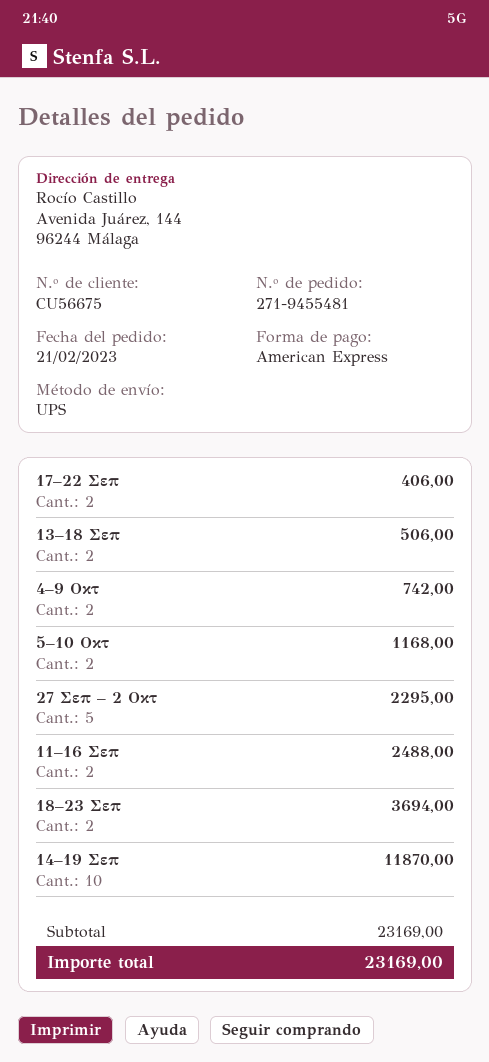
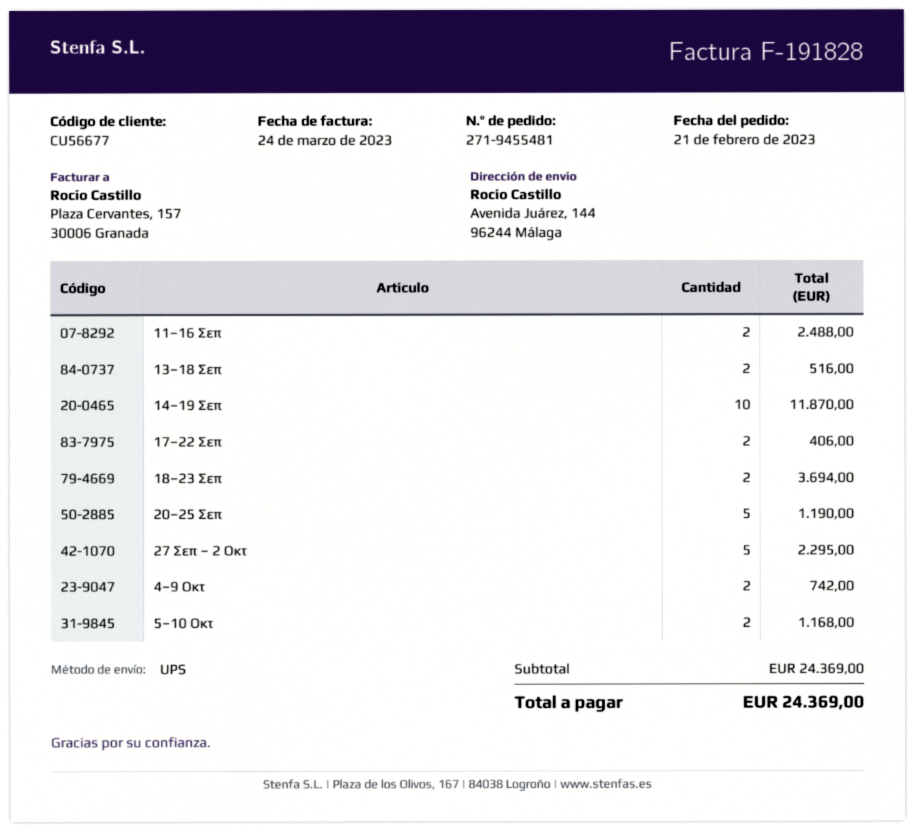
customer number: CU56675 -> CU56677
13–18 Σεπ: 2 for 506.00 -> 2 for 516.00
20–25 Σεπ: none -> 5 for 1190.00
subtotal: 23169.00 -> 24369.00
total: 23169.00 -> 24369.00

